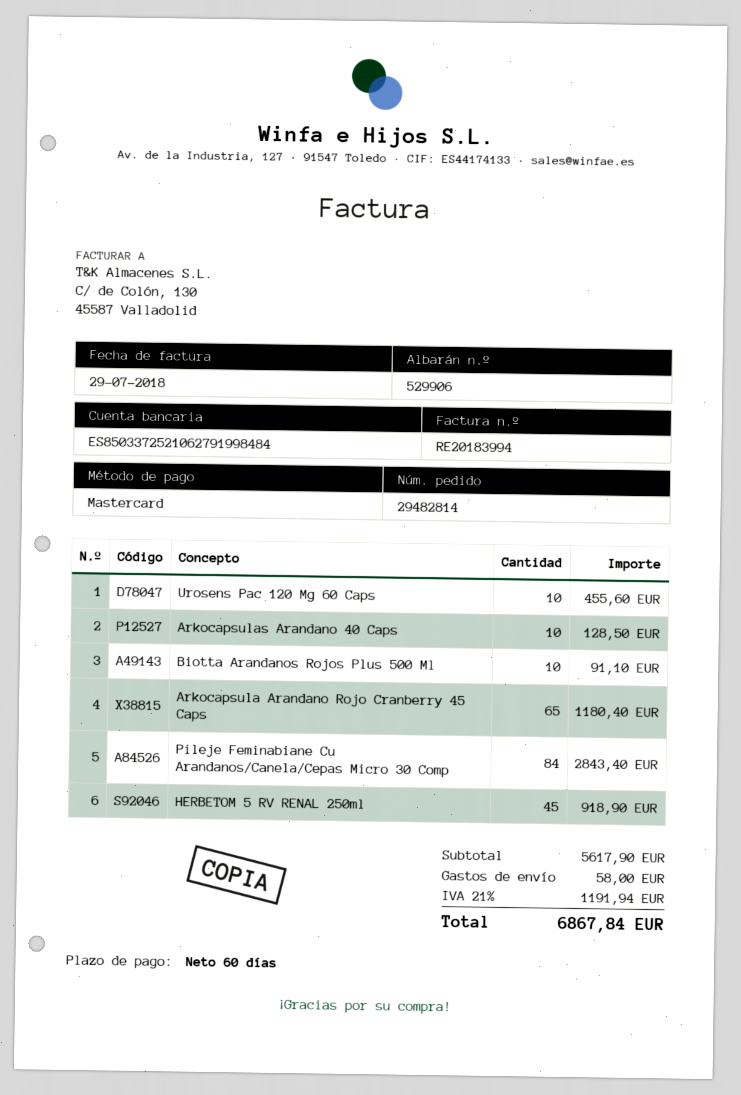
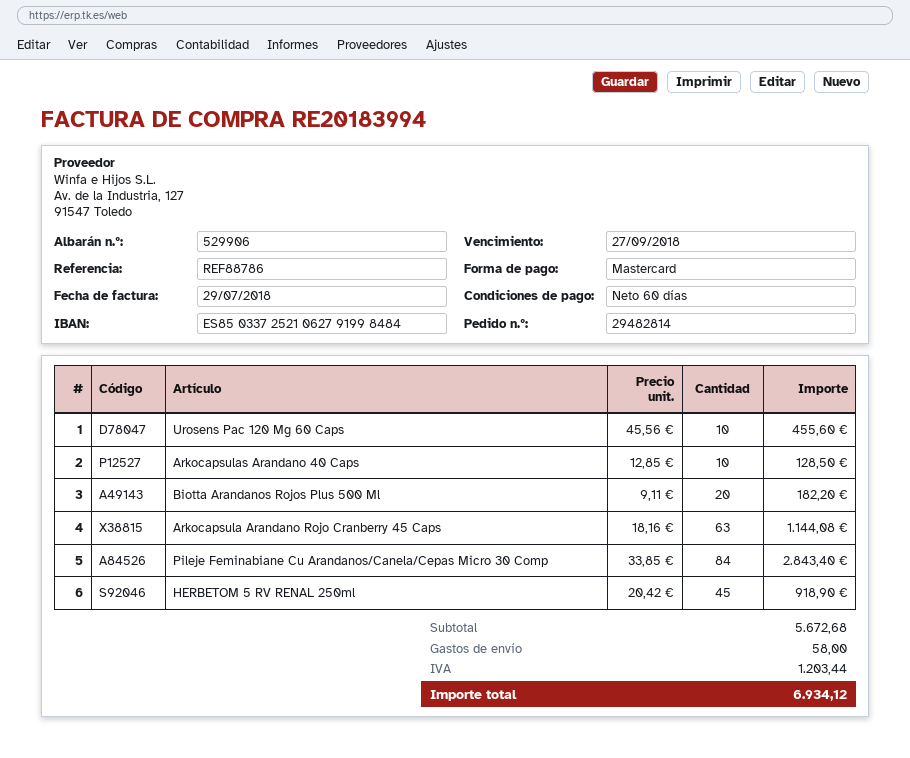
Biotta Arandanos Rojos Plus 500 Ml: 10 for 91.10 -> 20 for 182.20
Arkocapsula Arandano Rojo Cranberry 45 Caps: 65 for 1180.40 -> 63 for 1144.08
subtotal: 5617.90 -> 5672.68
tax: 1191.94 -> 1203.44
total: 6867.84 -> 6934.12

